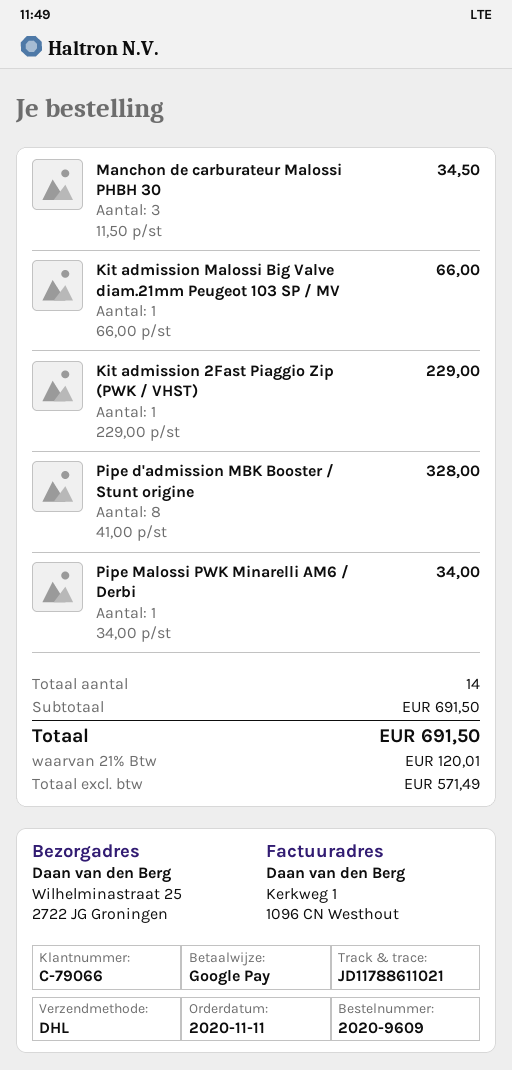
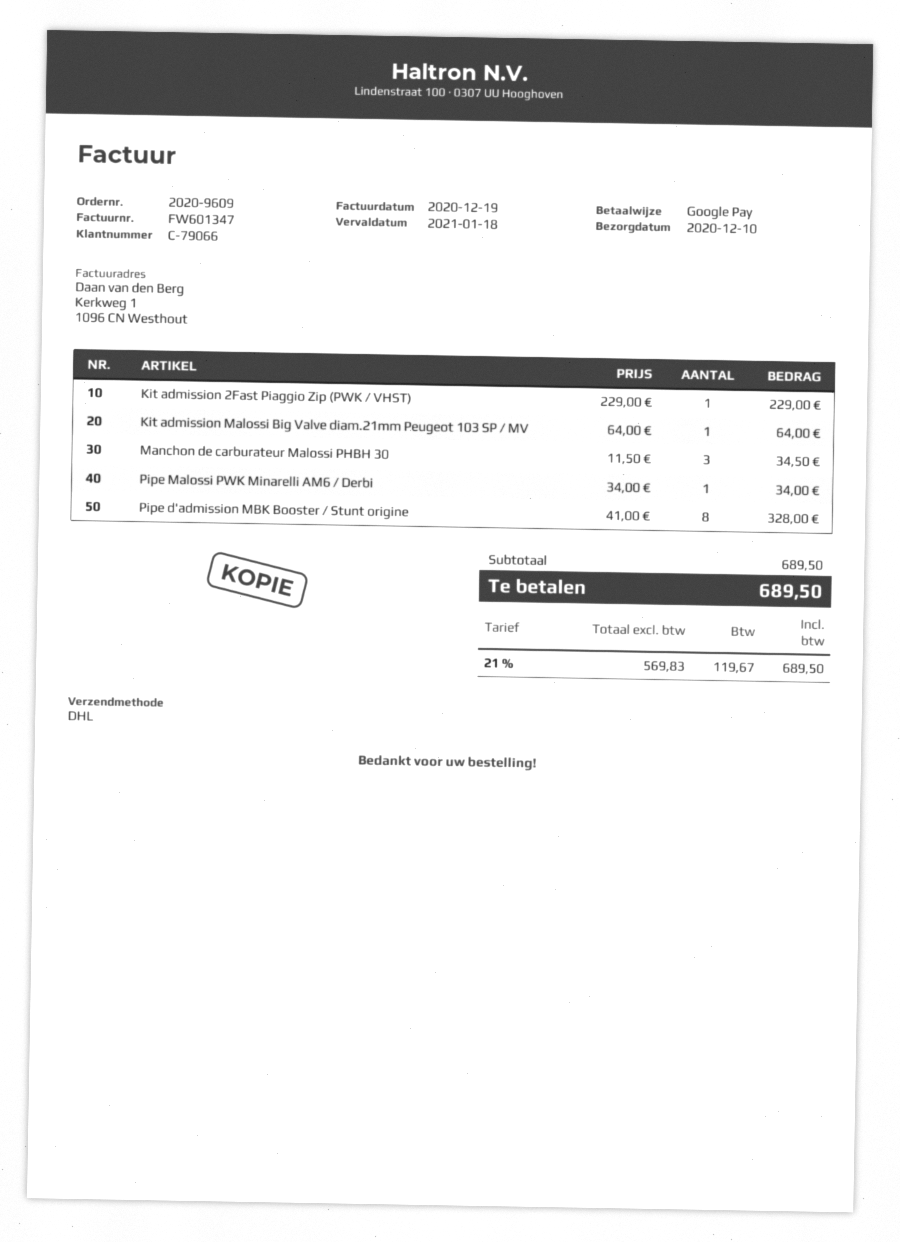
Kit admission Malossi Big Valve diam.21mm Peugeot 103 SP / MV: 1 x 66.00 = 66.00 -> 1 x 64.00 = 64.00
subtotal: 691.50 -> 689.50
net: 571.49 -> 569.83
tax: 21% = 120.01 -> 21% = 119.67
total: 691.50 -> 689.50

